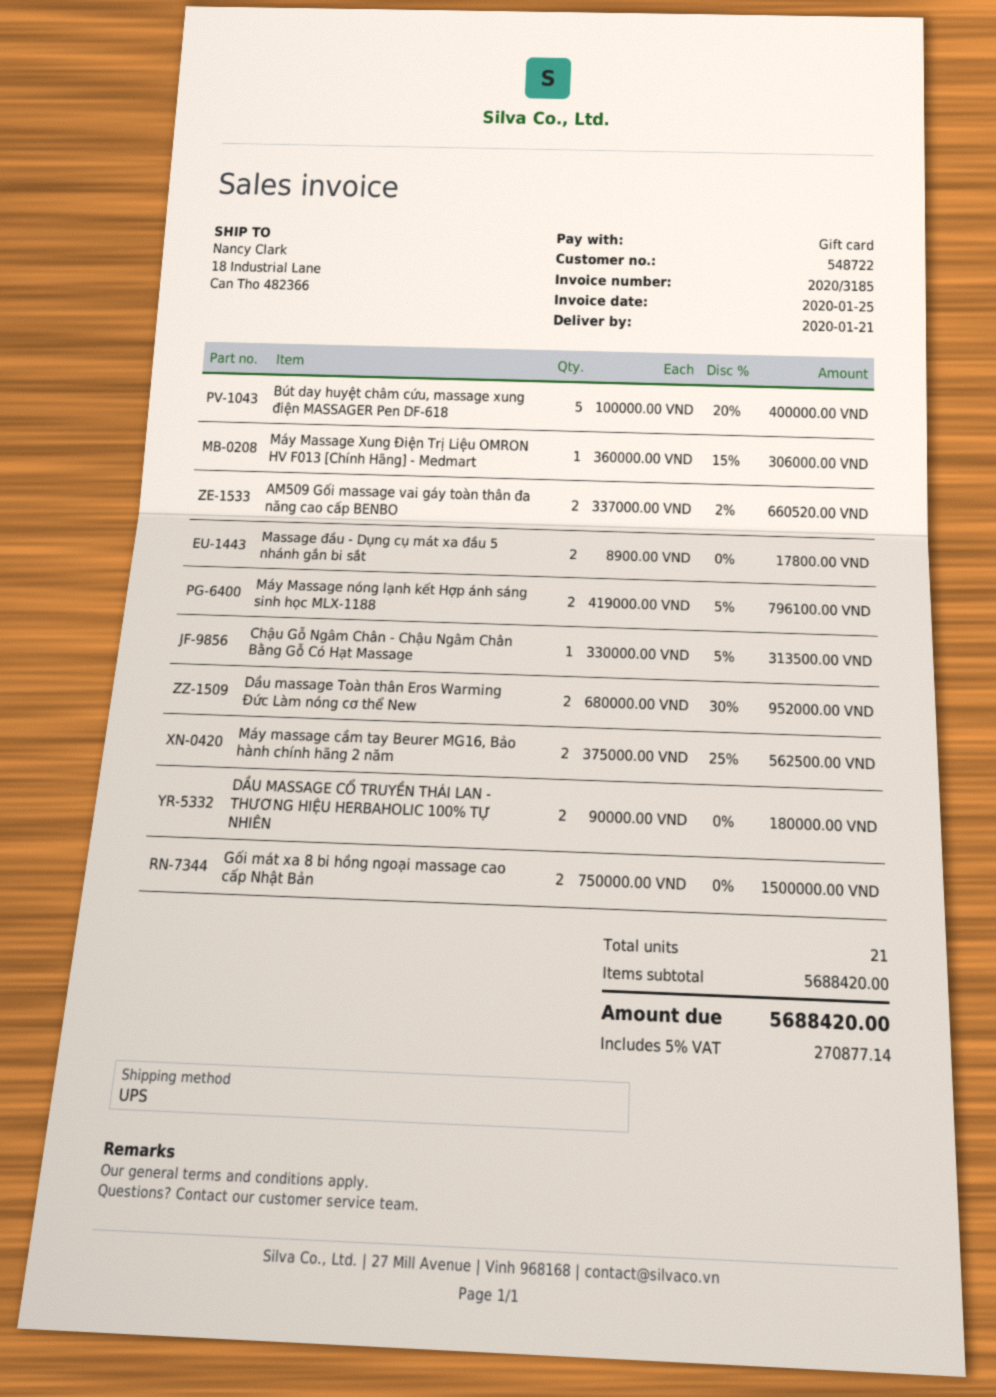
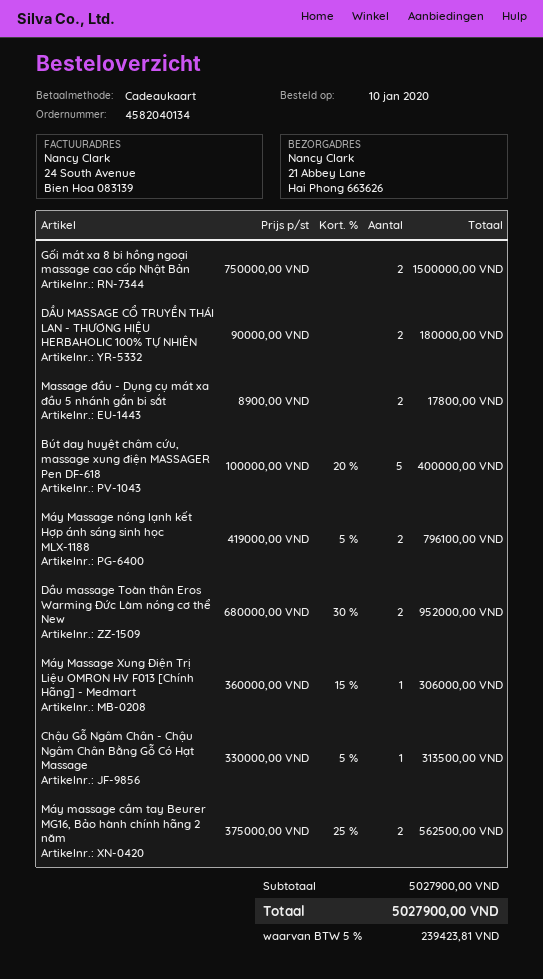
ship to: 18 Industrial Lane, Can Tho 482366 -> 21 Abbey Lane, Hai Phong 663626
AM509 Gối massage vai gáy toàn thân đa năng cao cấp BENBO: 2 x 337000.00 - 2% = 660520.00 -> none
subtotal: 5688420.00 -> 5027900.00
tax: 5% = 270877.14 -> 5% = 239423.81
total: 5688420.00 -> 5027900.00

